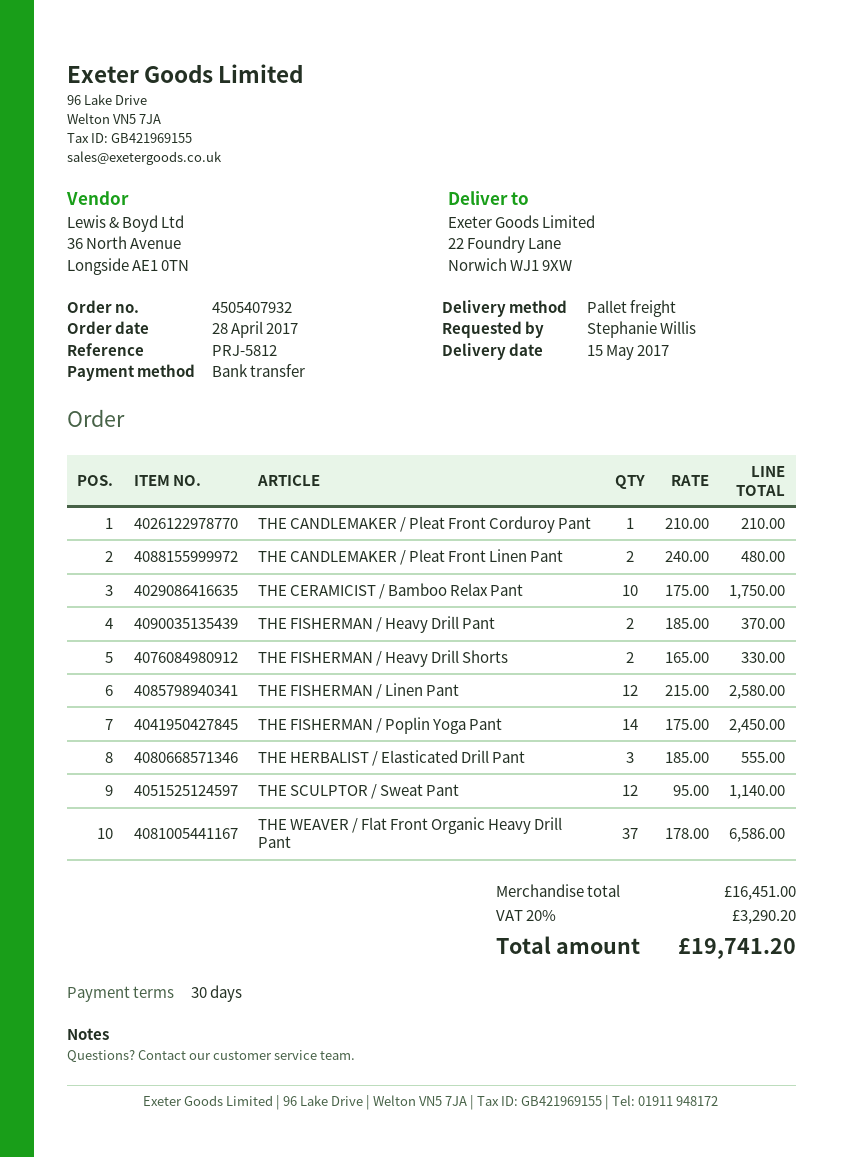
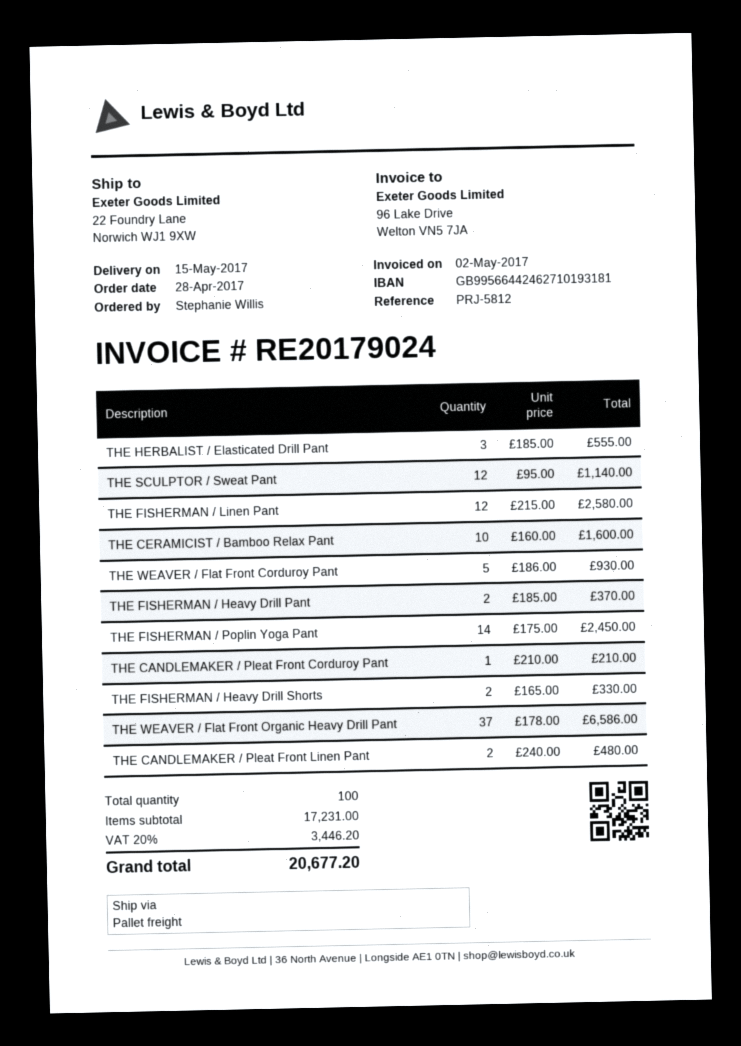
THE CERAMICIST / Bamboo Relax Pant: 10 x 175.00 = 1750.00 -> 10 x 160.00 = 1600.00
THE WEAVER / Flat Front Corduroy Pant: none -> 5 x 186.00 = 930.00
subtotal: 16451.00 -> 17231.00
tax: 20% = 3290.20 -> 20% = 3446.20
total: 19741.20 -> 20677.20

